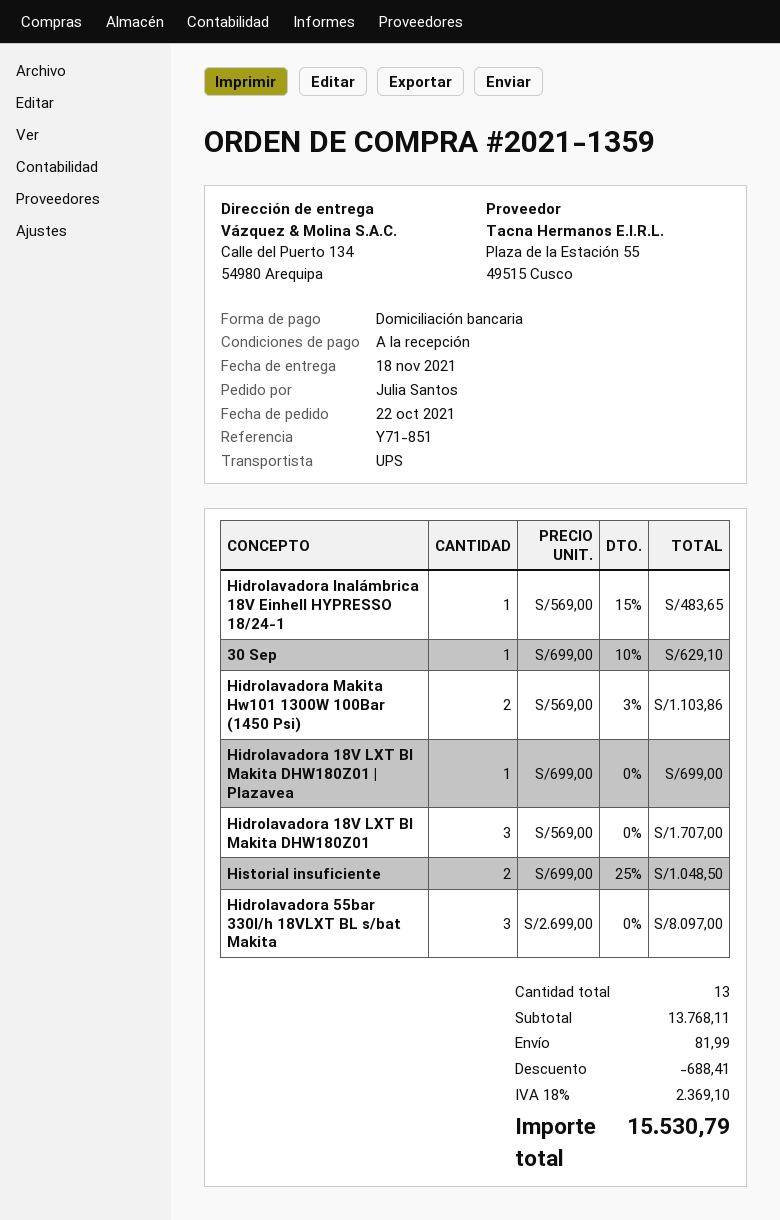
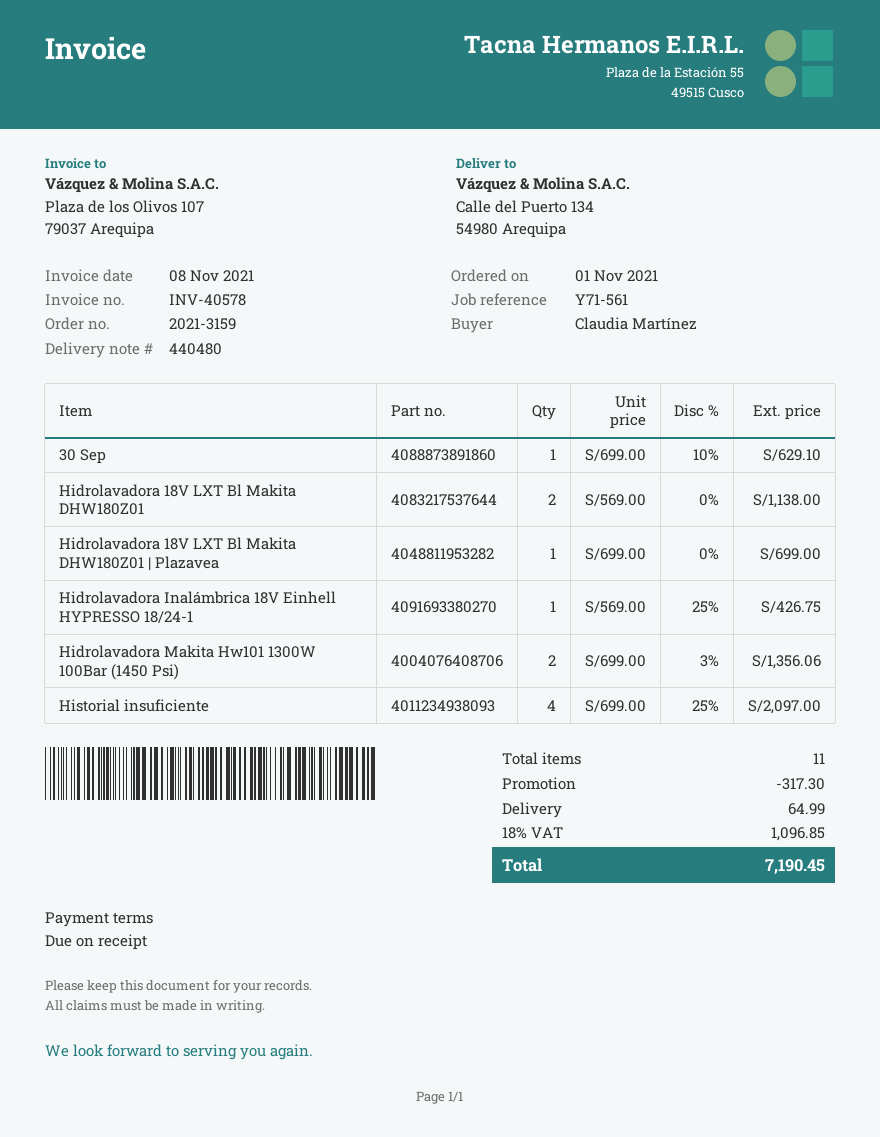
order number: 2021-1359 -> 2021-3159
order date: 2021-10-22 -> 2021-11-01
reference: Y71-851 -> Y71-561
ordered by: Julia Santos -> Claudia Martínez
Hidrolavadora Inalámbrica 18V Einhell HYPRESSO 18/24-1: 1 x 569.00 - 15% = 483.65 -> 1 x 569.00 - 25% = 426.75
Hidrolavadora Makita Hw101 1300W 100Bar (1450 Psi): 2 x 569.00 - 3% = 1103.86 -> 2 x 699.00 - 3% = 1356.06
Hidrolavadora 18V LXT Bl Makita DHW180Z01: 3 x 569.00 = 1707.00 -> 2 x 569.00 = 1138.00
Historial insuficiente: 2 x 699.00 - 25% = 1048.50 -> 4 x 699.00 - 25% = 2097.00
Hidrolavadora 55bar 330l/h 18VLXT BL s/bat Makita: 3 x 2699.00 = 8097.00 -> none
total quantity: 13 -> 11
discount: 688.41 -> 317.30
shipping: 81.99 -> 64.99
tax: 18% = 2369.10 -> 18% = 1096.85
total: 15530.79 -> 7190.45

